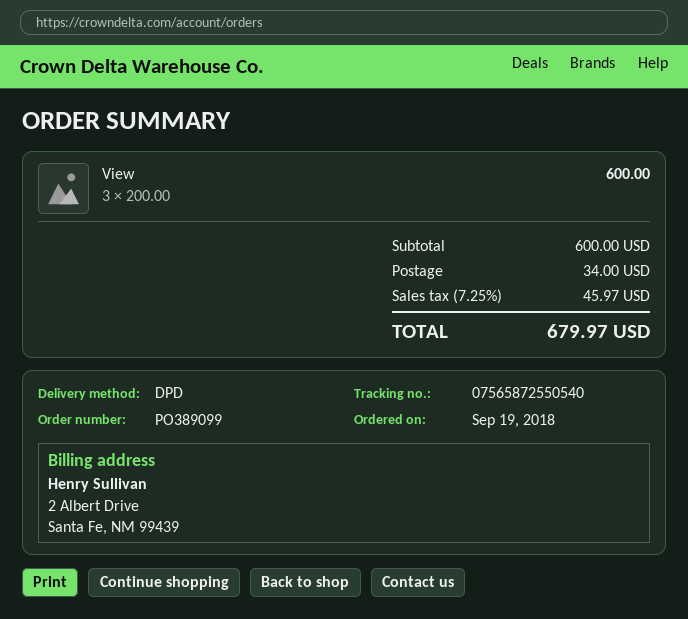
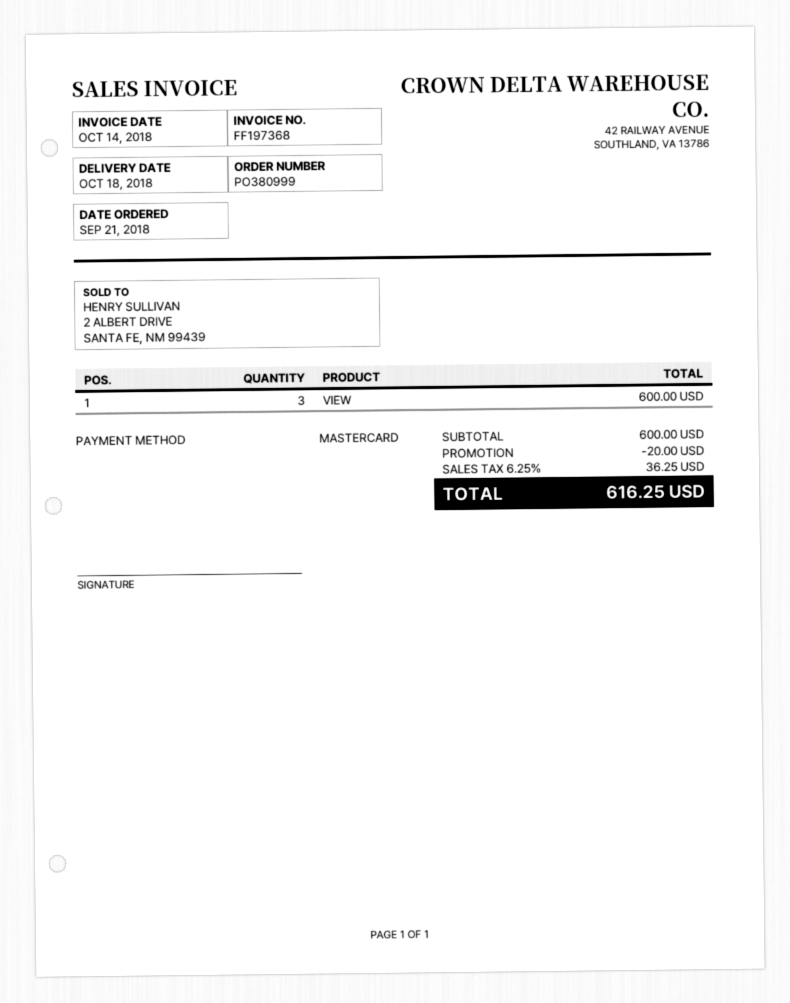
order number: PO389099 -> PO380999
order date: 2018-09-19 -> 2018-09-21
discount: none -> 20.00
shipping: 34.00 -> none
tax: 7.25% = 45.97 -> 6.25% = 36.25
total: 679.97 -> 616.25

